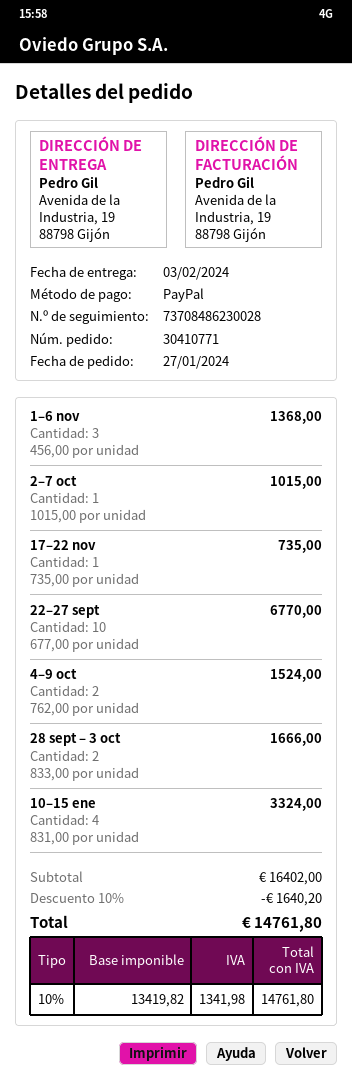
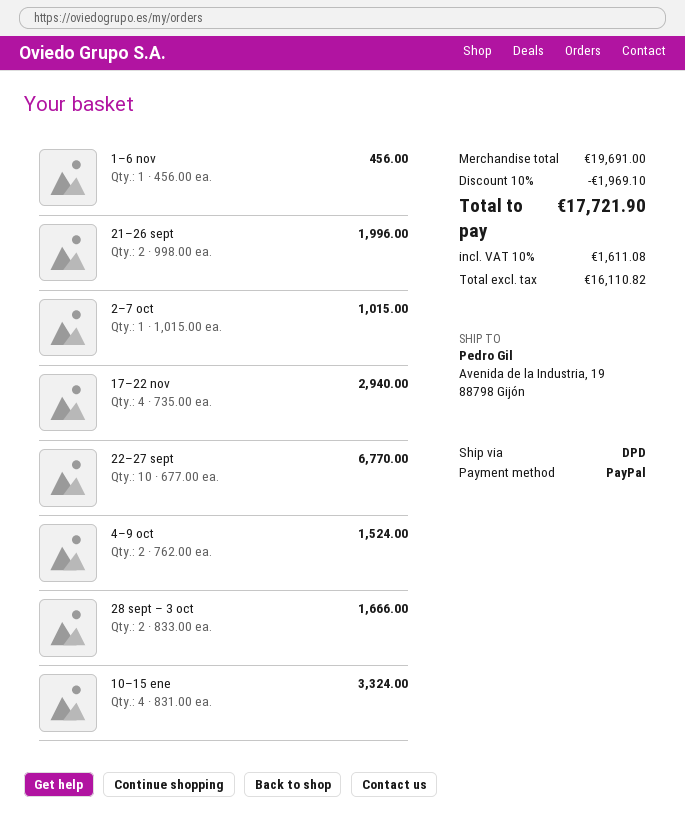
1–6 nov: 3 x 456.00 = 1368.00 -> 1 x 456.00 = 456.00
17–22 nov: 1 x 735.00 = 735.00 -> 4 x 735.00 = 2940.00
21–26 sept: none -> 2 x 998.00 = 1996.00
subtotal: 16402.00 -> 19691.00
discount: 10% = 1640.20 -> 10% = 1969.10
net: 13419.82 -> 16110.82
tax: 10% = 1341.98 -> 10% = 1611.08
total: 14761.80 -> 17721.90

